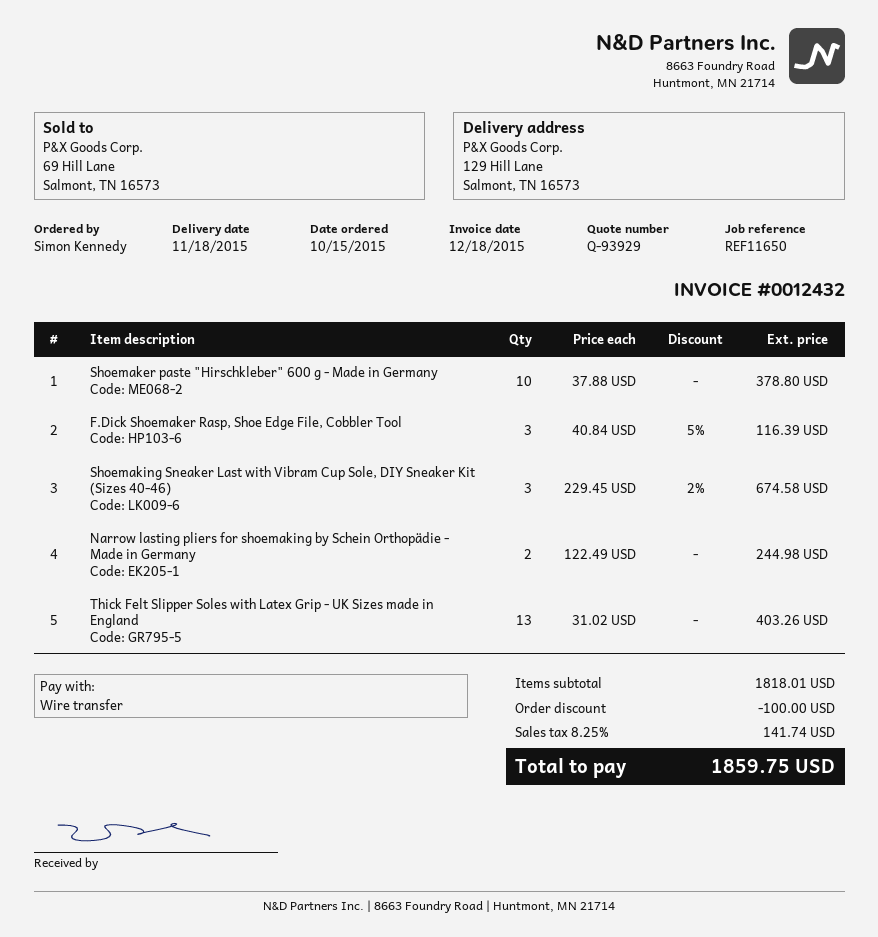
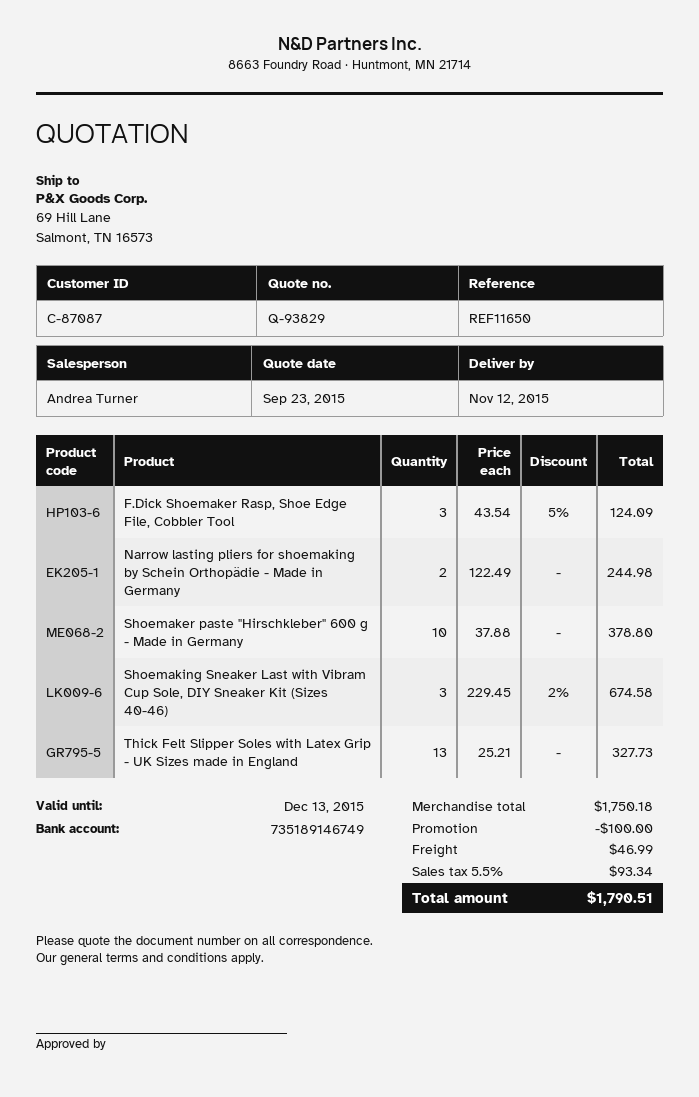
quote number: Q-93929 -> Q-93829
delivery date: 2015-11-18 -> 2015-11-12
ship to: 129 Hill Lane, Salmont, TN 16573 -> 69 Hill Lane, Salmont, TN 16573
F.Dick Shoemaker Rasp, Shoe Edge File, Cobbler Tool: 3 x 40.84 - 5% = 116.39 -> 3 x 43.54 - 5% = 124.09
Thick Felt Slipper Soles with Latex Grip - UK Sizes made in England: 13 x 31.02 = 403.26 -> 13 x 25.21 = 327.73
subtotal: 1818.01 -> 1750.18
shipping: none -> 46.99
tax: 8.25% = 141.74 -> 5.5% = 93.34
total: 1859.75 -> 1790.51

